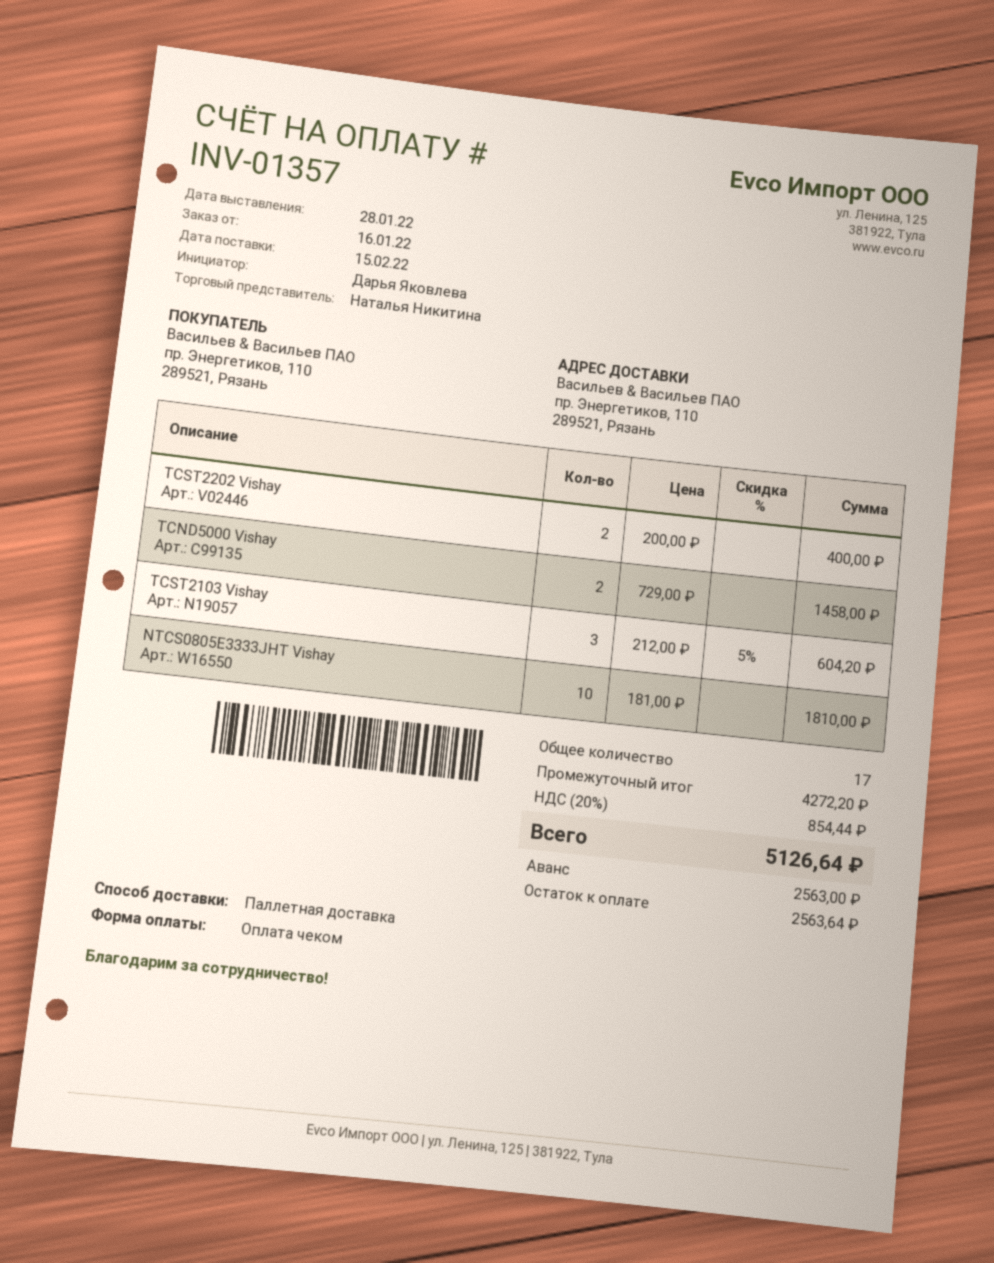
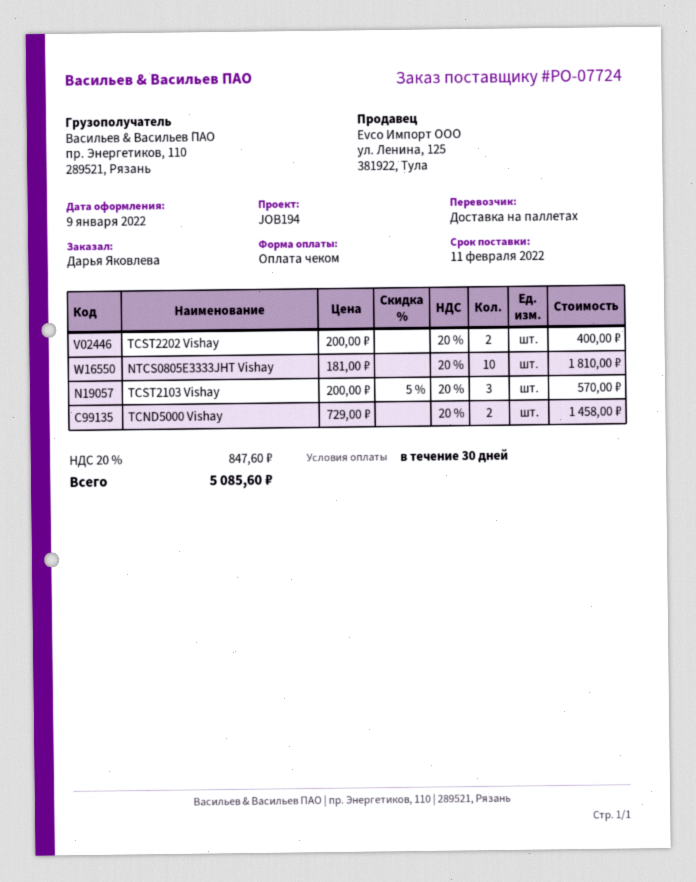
order date: 2022-01-16 -> 2022-01-09
delivery date: 2022-02-15 -> 2022-02-11
TCST2103 Vishay: 3 x 212.00 - 5% = 604.20 -> 3 x 200.00 - 5% = 570.00
tax: 20% = 854.44 -> 20% = 847.60
total: 5126.64 -> 5085.60

